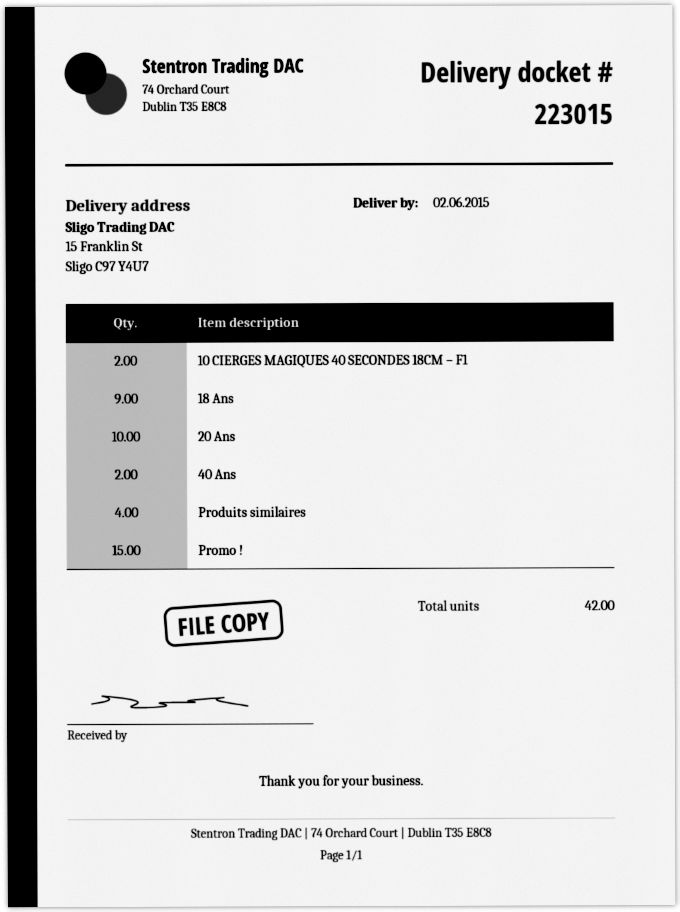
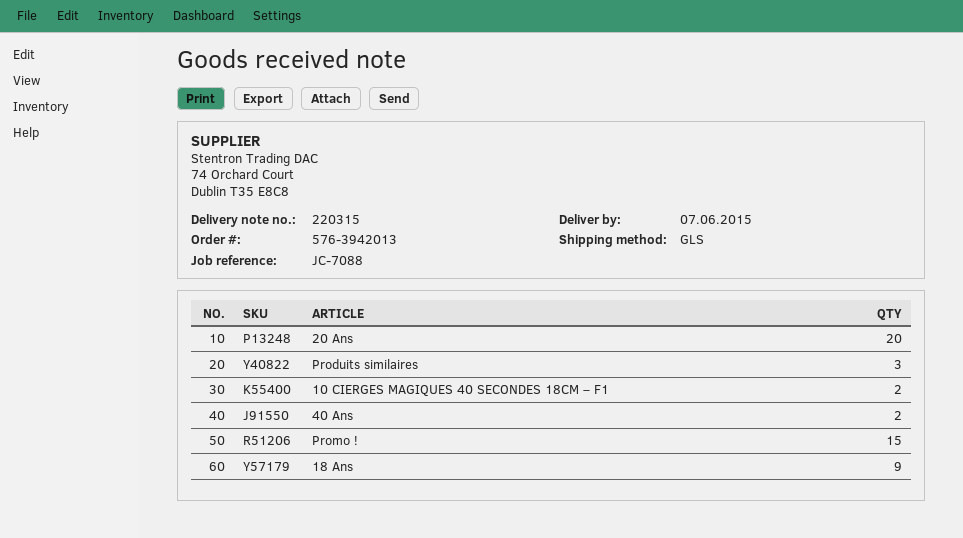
delivery note number: 223015 -> 220315
delivery date: 2015-06-02 -> 2015-06-07
20 Ans: 10 -> 20
Produits similaires: 4 -> 3

